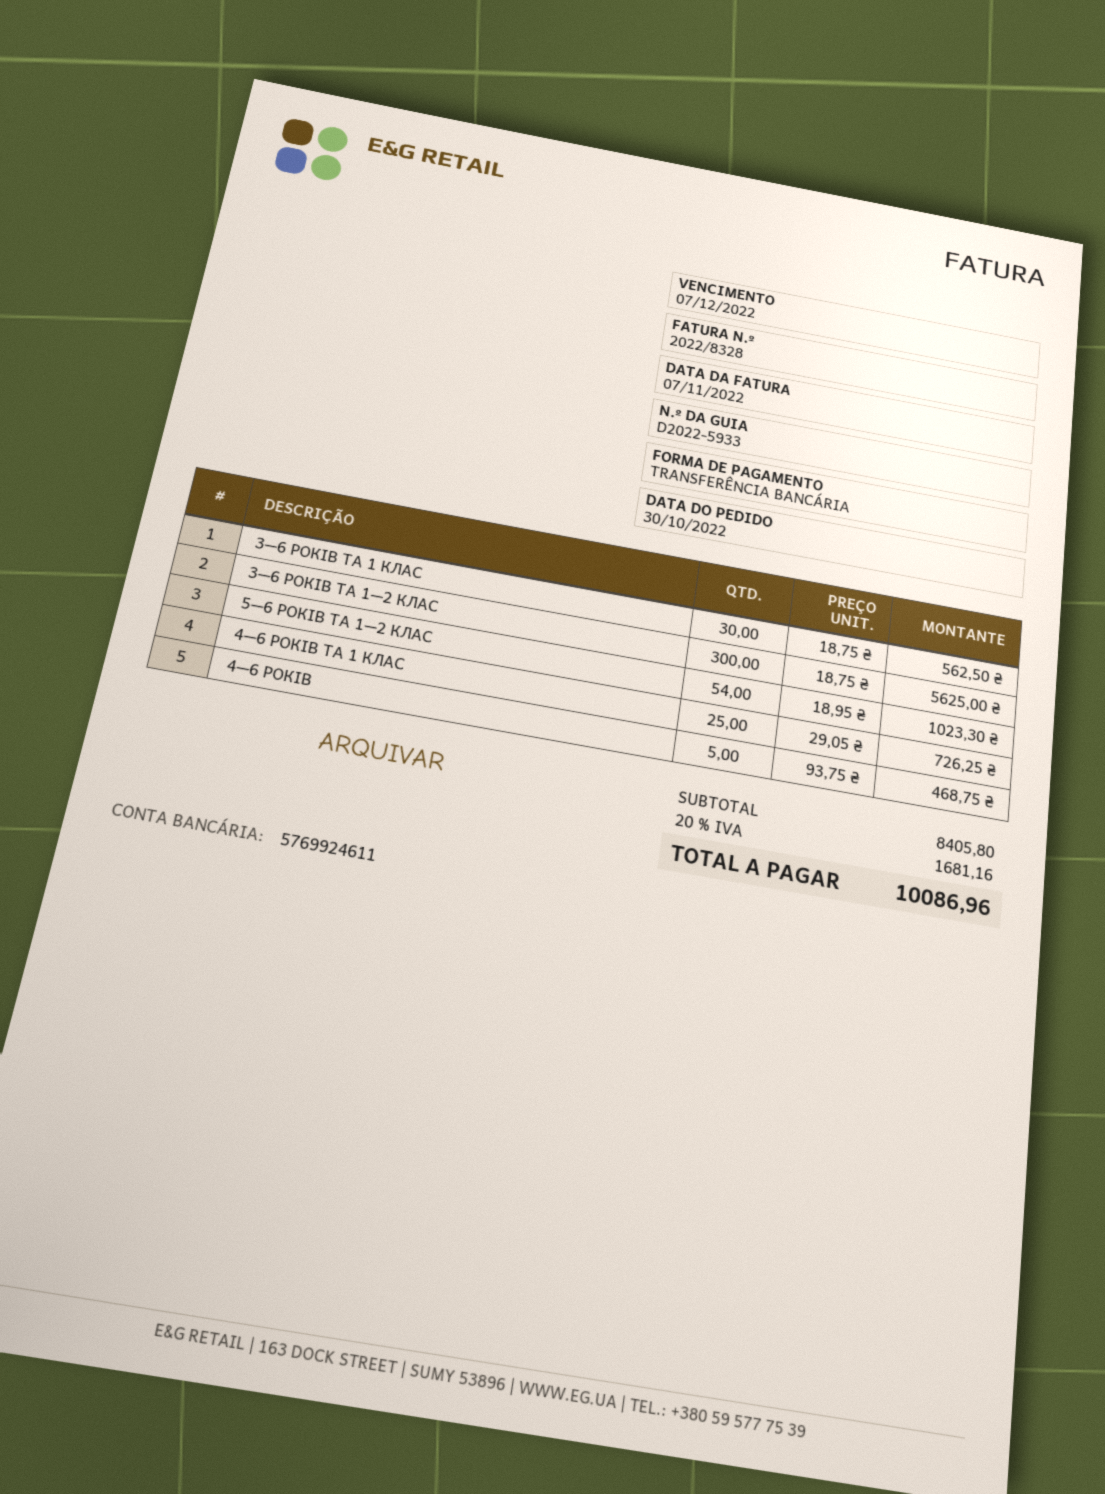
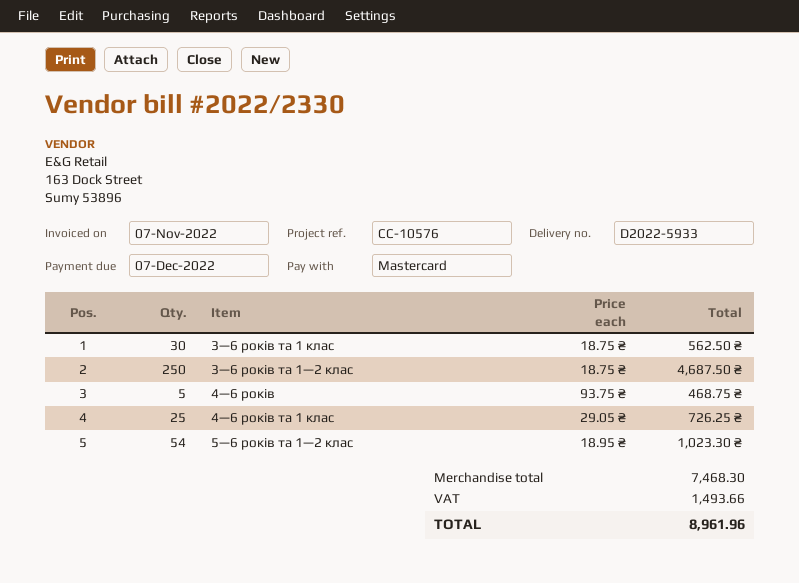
invoice number: 2022/8328 -> 2022/2330
payment method: bank transfer -> Mastercard
3—6 РОКІВ ТА 1—2 КЛАС: 300 x 18.75 = 5625.00 -> 250 x 18.75 = 4687.50
subtotal: 8405.80 -> 7468.30
tax: 1681.16 -> 1493.66
total: 10086.96 -> 8961.96

